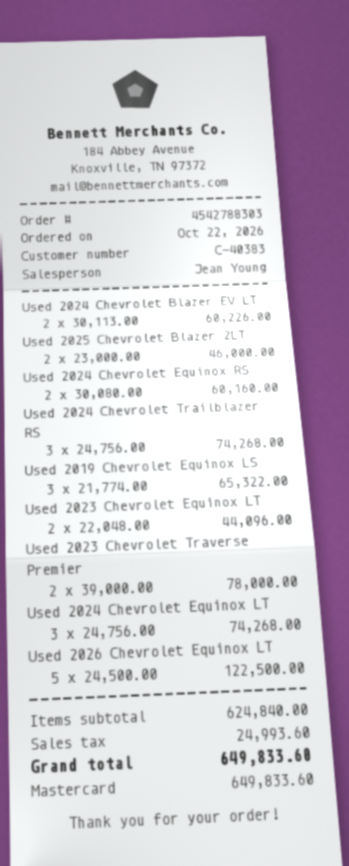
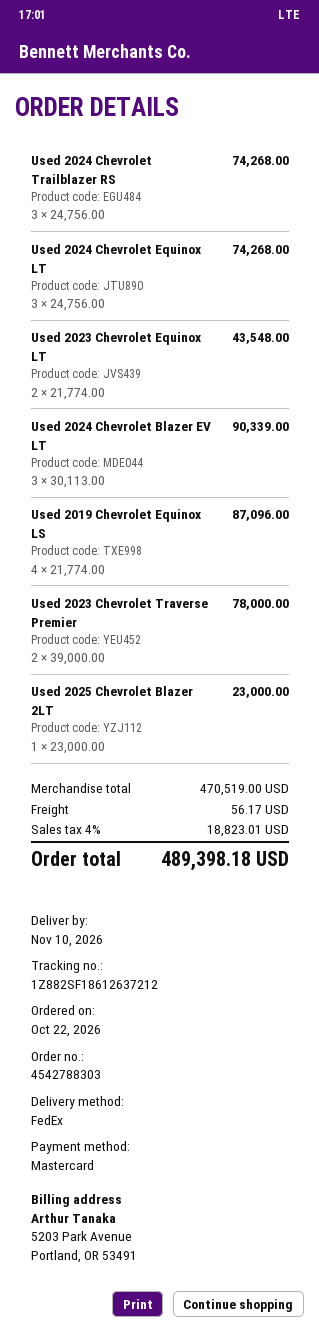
Used 2024 Chevrolet Blazer EV LT: 2 x 30113.00 = 60226.00 -> 3 x 30113.00 = 90339.00
Used 2025 Chevrolet Blazer 2LT: 2 x 23000.00 = 46000.00 -> 1 x 23000.00 = 23000.00
Used 2024 Chevrolet Equinox RS: 2 x 30080.00 = 60160.00 -> none
Used 2019 Chevrolet Equinox LS: 3 x 21774.00 = 65322.00 -> 4 x 21774.00 = 87096.00
Used 2023 Chevrolet Equinox LT: 2 x 22048.00 = 44096.00 -> 2 x 21774.00 = 43548.00
Used 2026 Chevrolet Equinox LT: 5 x 24500.00 = 122500.00 -> none
subtotal: 624840.00 -> 470519.00
shipping: none -> 56.17
tax: 24993.60 -> 18823.01
total: 649833.60 -> 489398.18

